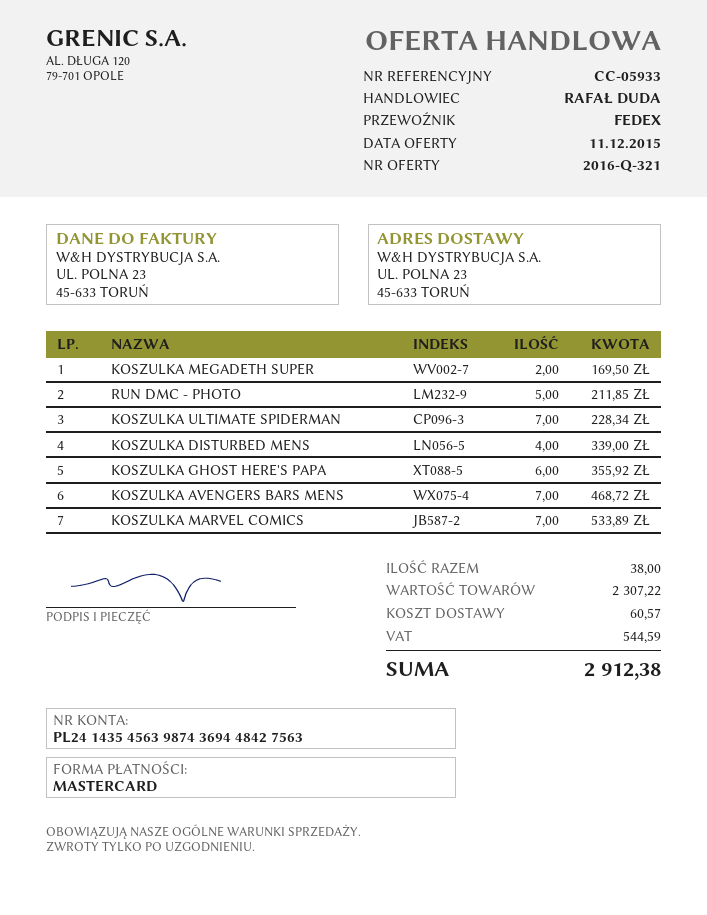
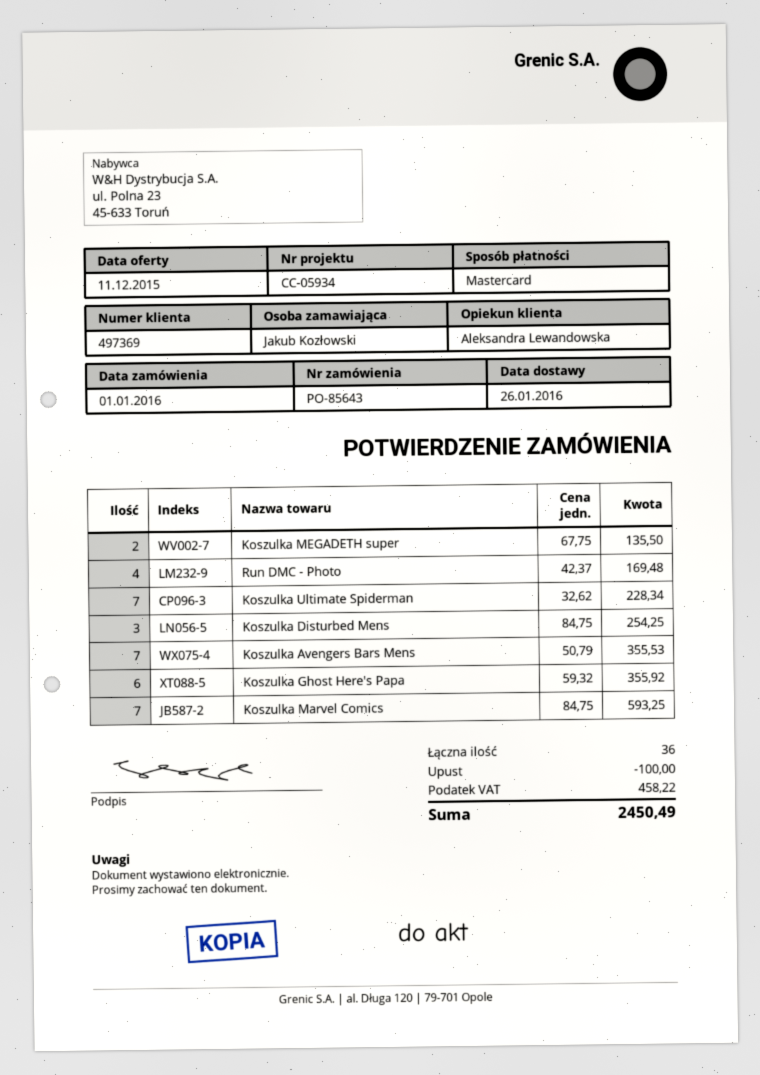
reference: CC-05933 -> CC-05934
sales rep: RAFAŁ DUDA -> Aleksandra Lewandowska
KOSZULKA MEGADETH SUPER: 2 for 169.50 -> 2 for 135.50
RUN DMC - PHOTO: 5 for 211.85 -> 4 for 169.48
KOSZULKA DISTURBED MENS: 4 for 339.00 -> 3 for 254.25
KOSZULKA AVENGERS BARS MENS: 7 for 468.72 -> 7 for 355.53
KOSZULKA MARVEL COMICS: 7 for 533.89 -> 7 for 593.25
total quantity: 38 -> 36
discount: none -> 100.00
shipping: 60.57 -> none
tax: 544.59 -> 458.22
total: 2912.38 -> 2450.49

